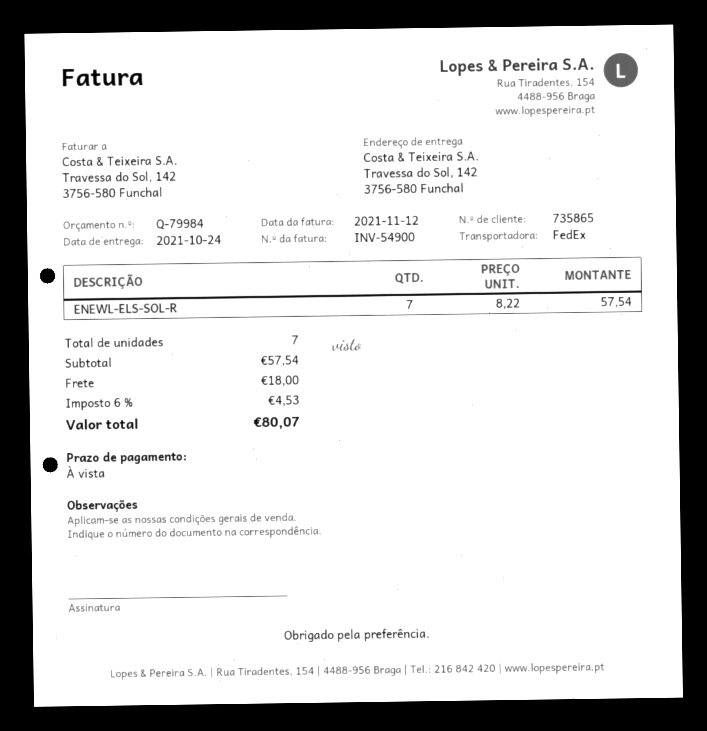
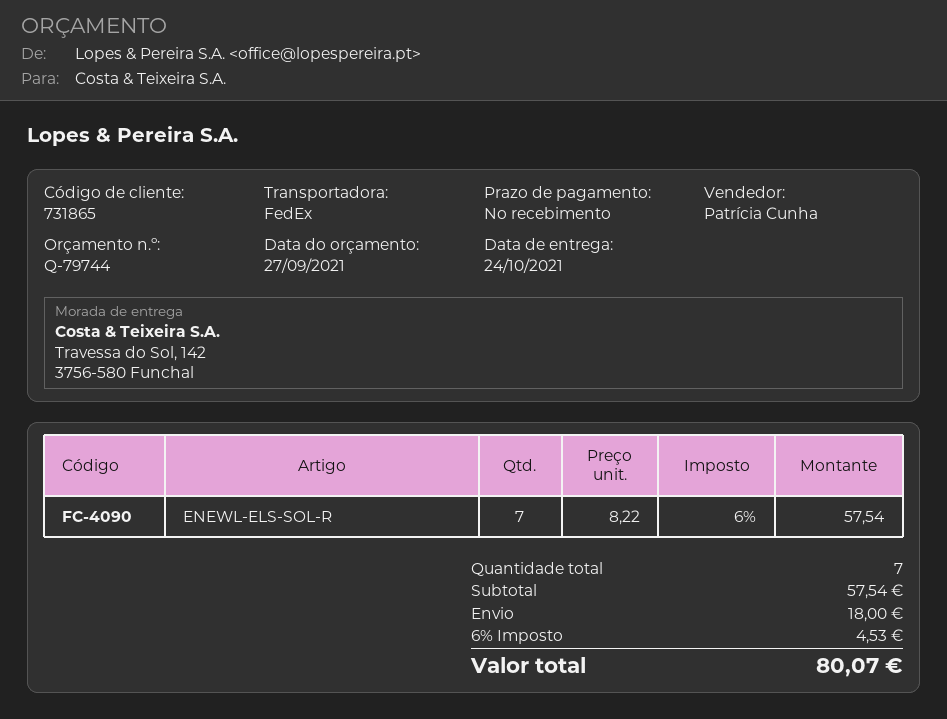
quote number: Q-79984 -> Q-79744
customer number: 735865 -> 731865

